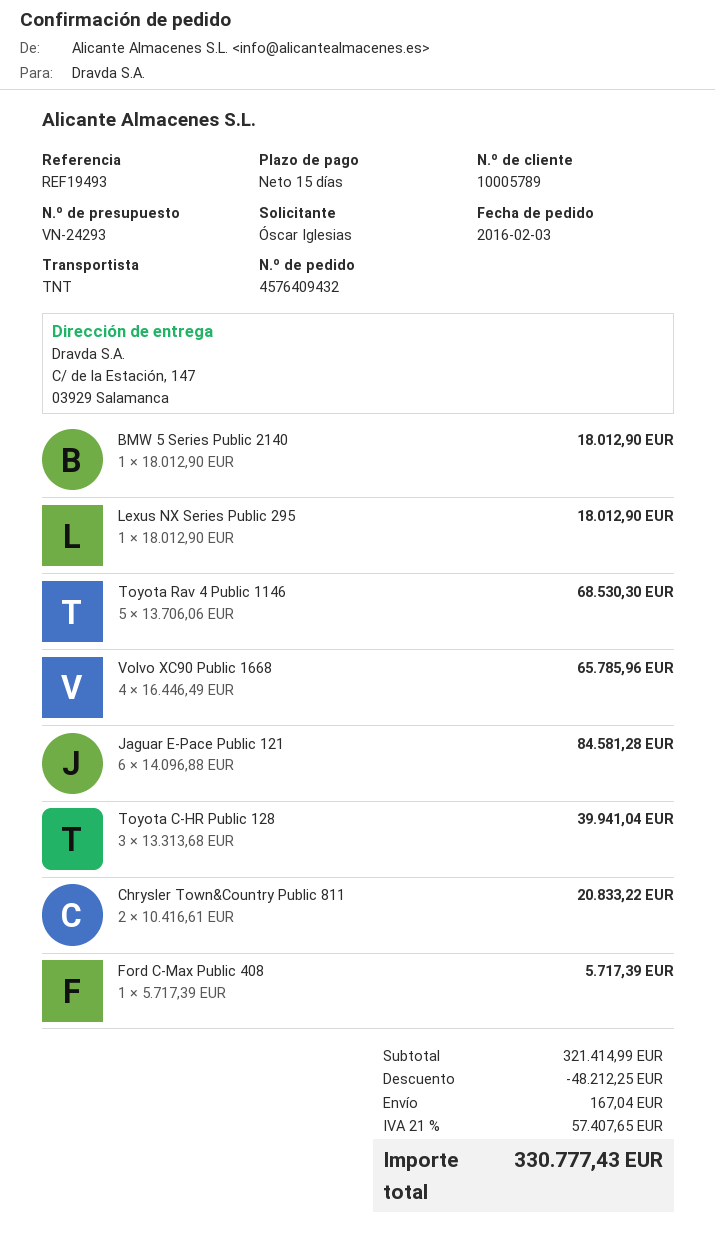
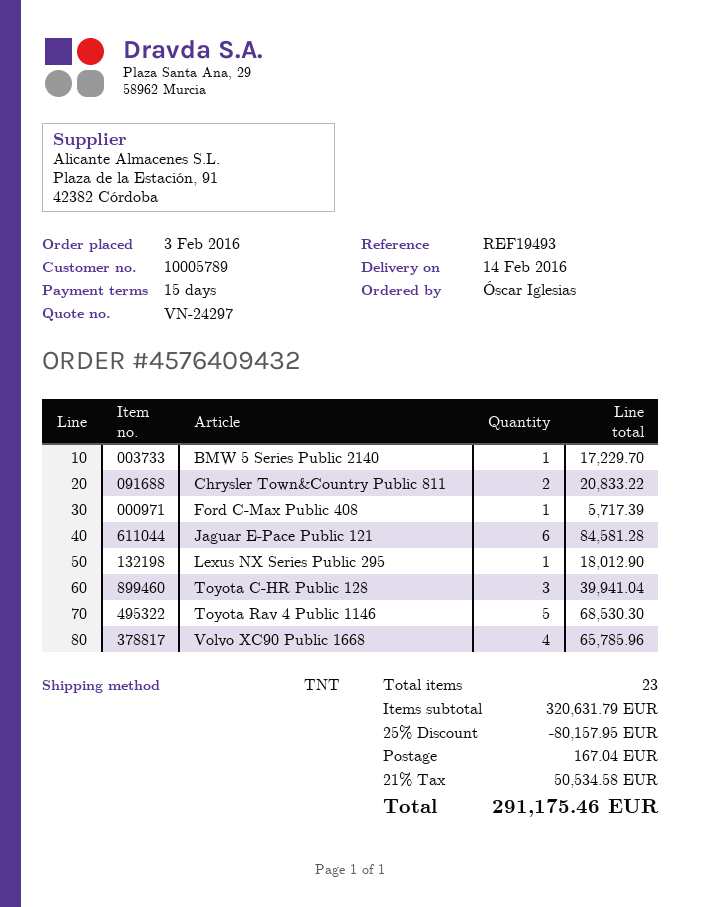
quote number: VN-24293 -> VN-24297
BMW 5 Series Public 2140: 1 for 18012.90 -> 1 for 17229.70
subtotal: 321414.99 -> 320631.79
discount: 48212.25 -> 80157.95
tax: 21% = 57407.65 -> 21% = 50534.58
total: 330777.43 -> 291175.46

